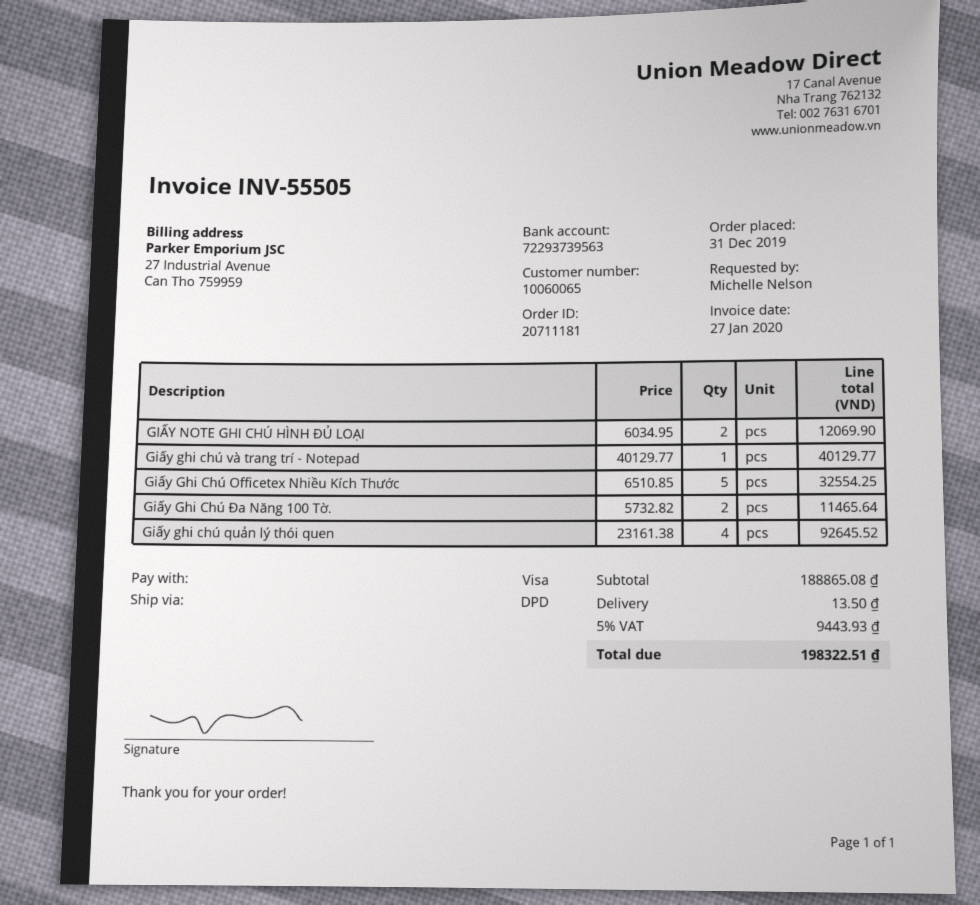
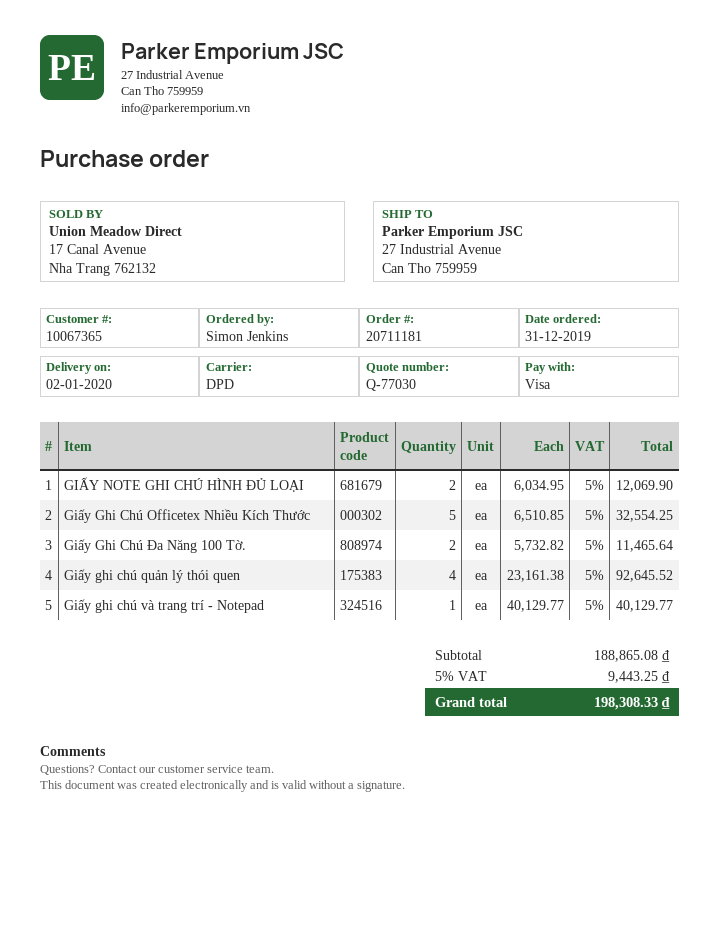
customer number: 10060065 -> 10067365
ordered by: Michelle Nelson -> Simon Jenkins
shipping: 13.50 -> none
tax: 5% = 9443.93 -> 5% = 9443.25
total: 198322.51 -> 198308.33

